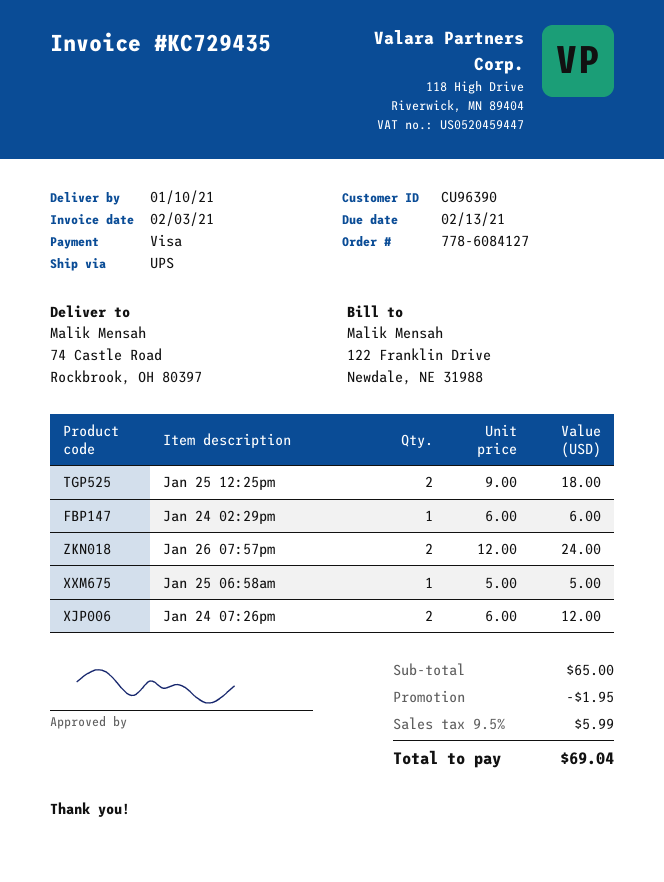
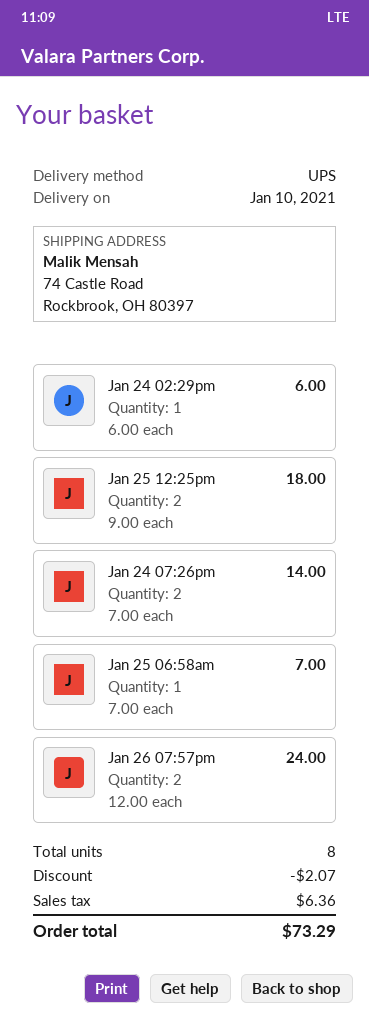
Jan 25 06:58am: 1 x 5.00 = 5.00 -> 1 x 7.00 = 7.00
Jan 24 07:26pm: 2 x 6.00 = 12.00 -> 2 x 7.00 = 14.00
discount: 1.95 -> 2.07
tax: 5.99 -> 6.36
total: 69.04 -> 73.29

